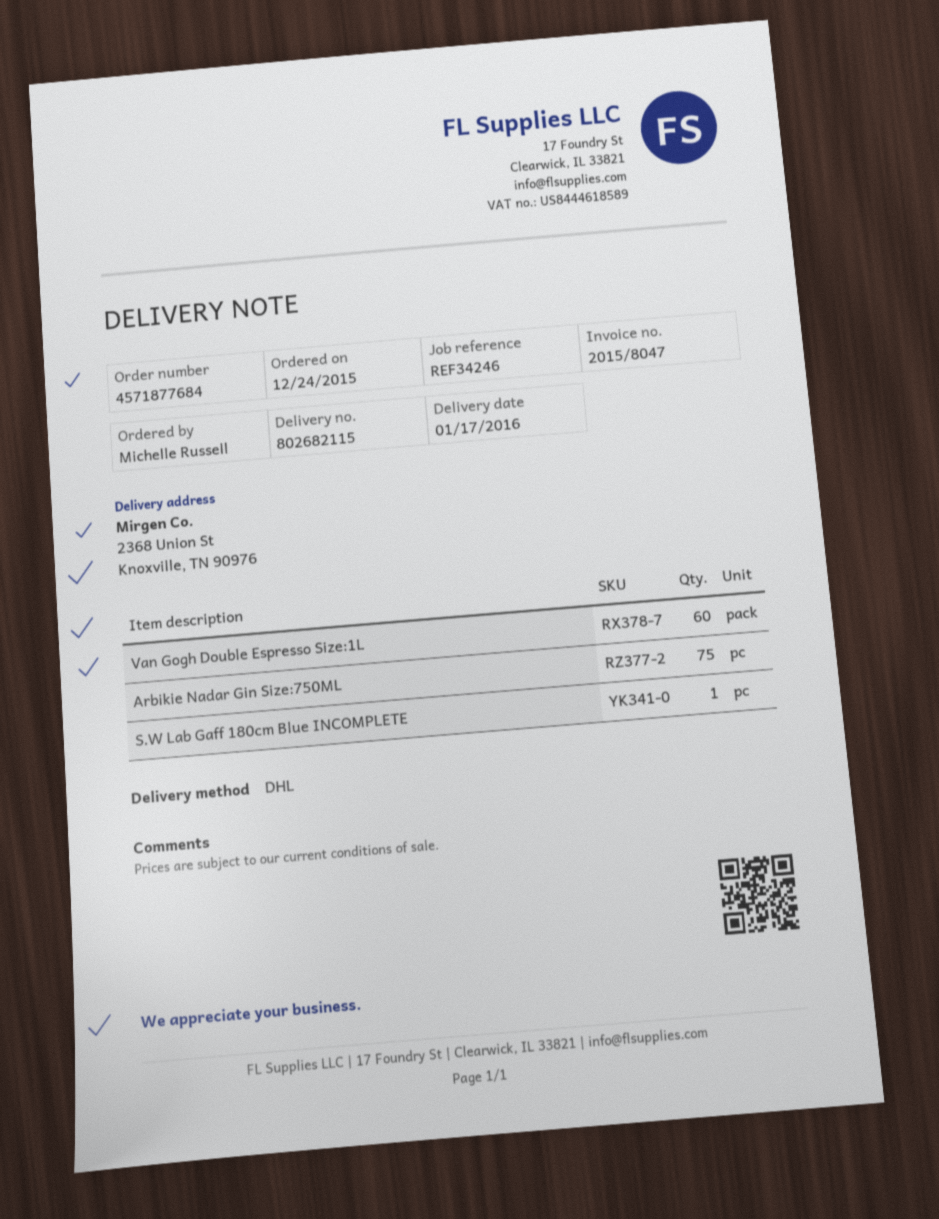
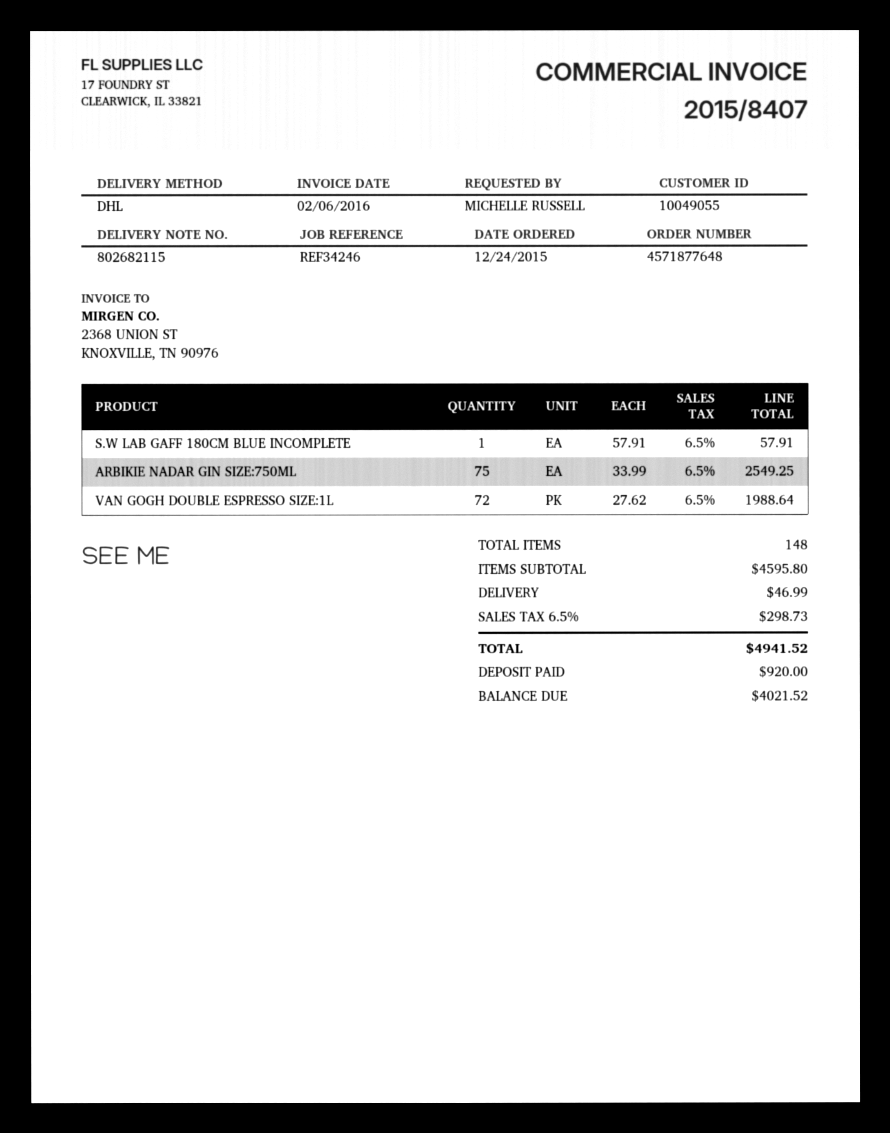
order number: 4571877684 -> 4571877648
invoice number: 2015/8047 -> 2015/8407
Van Gogh Double Espresso Size:1L: 60 -> 72

